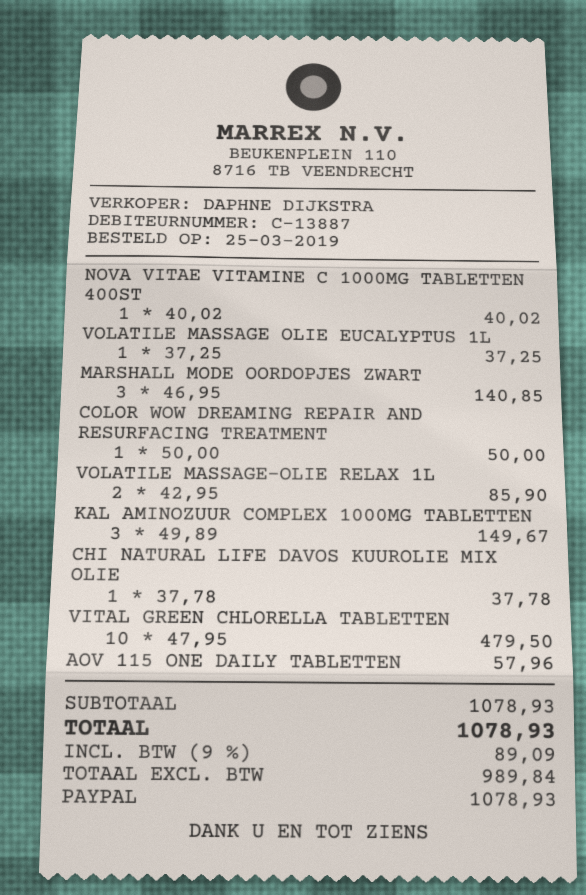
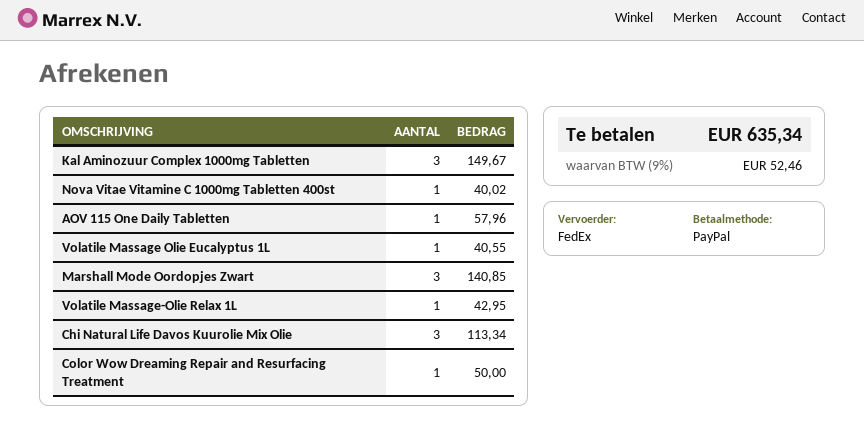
VOLATILE MASSAGE OLIE EUCALYPTUS 1L: 1 for 37.25 -> 1 for 40.55
VOLATILE MASSAGE-OLIE RELAX 1L: 2 for 85.90 -> 1 for 42.95
CHI NATURAL LIFE DAVOS KUUROLIE MIX OLIE: 1 for 37.78 -> 3 for 113.34
VITAL GREEN CHLORELLA TABLETTEN: 10 for 479.50 -> none
tax: 9% = 89.09 -> 9% = 52.46
total: 1078.93 -> 635.34

